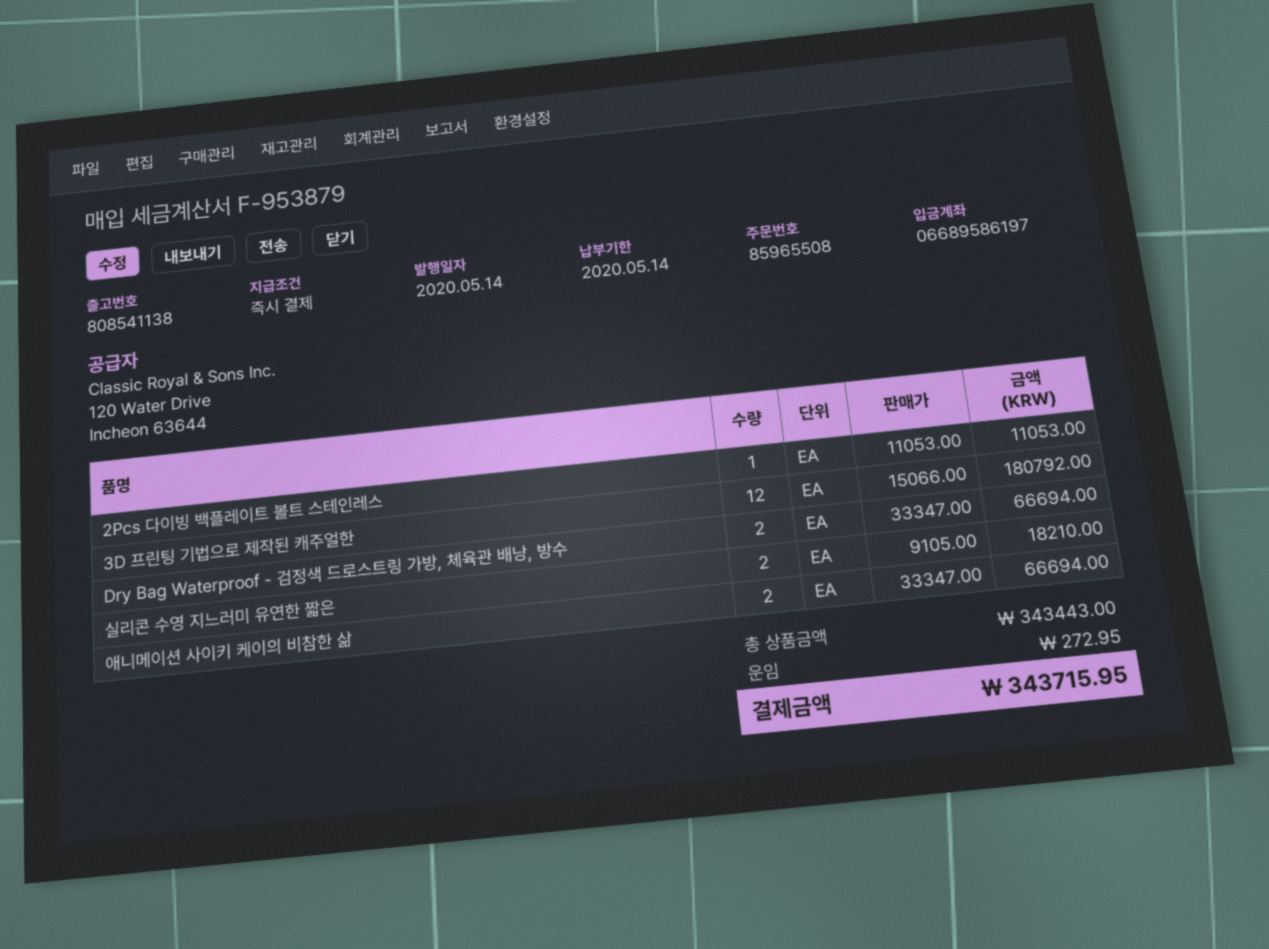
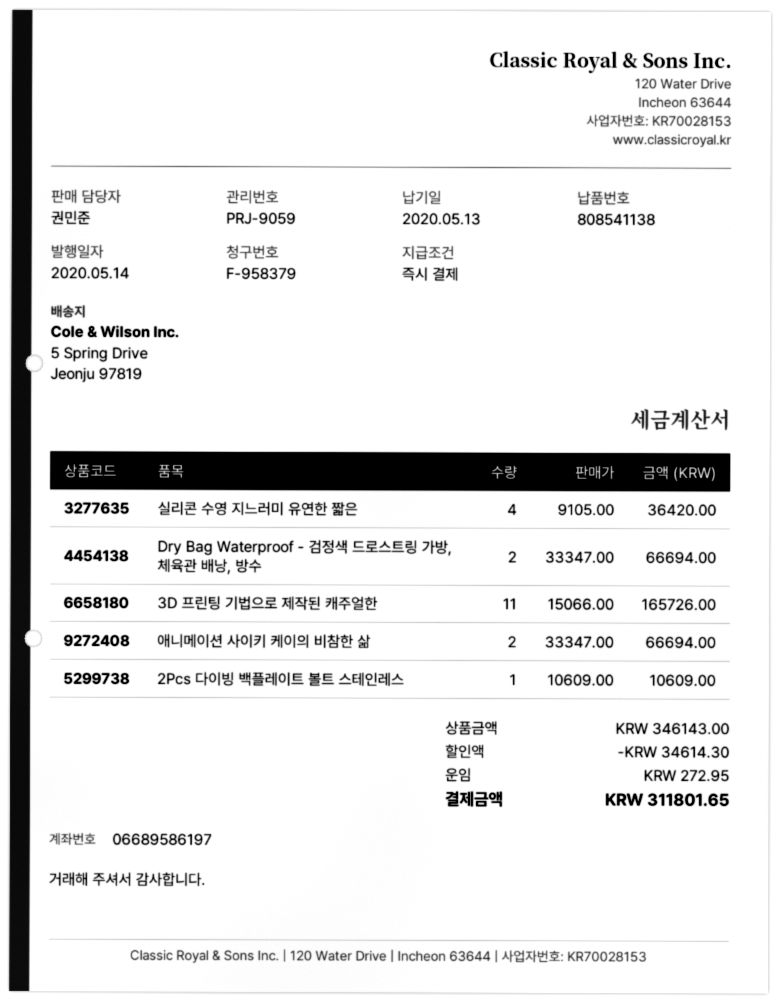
invoice number: F-953879 -> F-958379
2Pcs 다이빙 백플레이트 볼트 스테인레스: 1 x 11053.00 = 11053.00 -> 1 x 10609.00 = 10609.00
3D 프린팅 기법으로 제작된 캐주얼한: 12 x 15066.00 = 180792.00 -> 11 x 15066.00 = 165726.00
실리콘 수영 지느러미 유연한 짧은: 2 x 9105.00 = 18210.00 -> 4 x 9105.00 = 36420.00
subtotal: 343443.00 -> 346143.00
discount: none -> 34614.30
total: 343715.95 -> 311801.65

